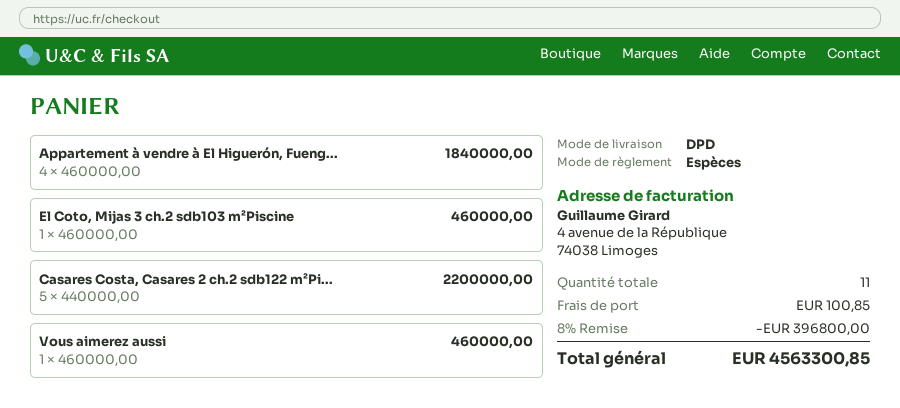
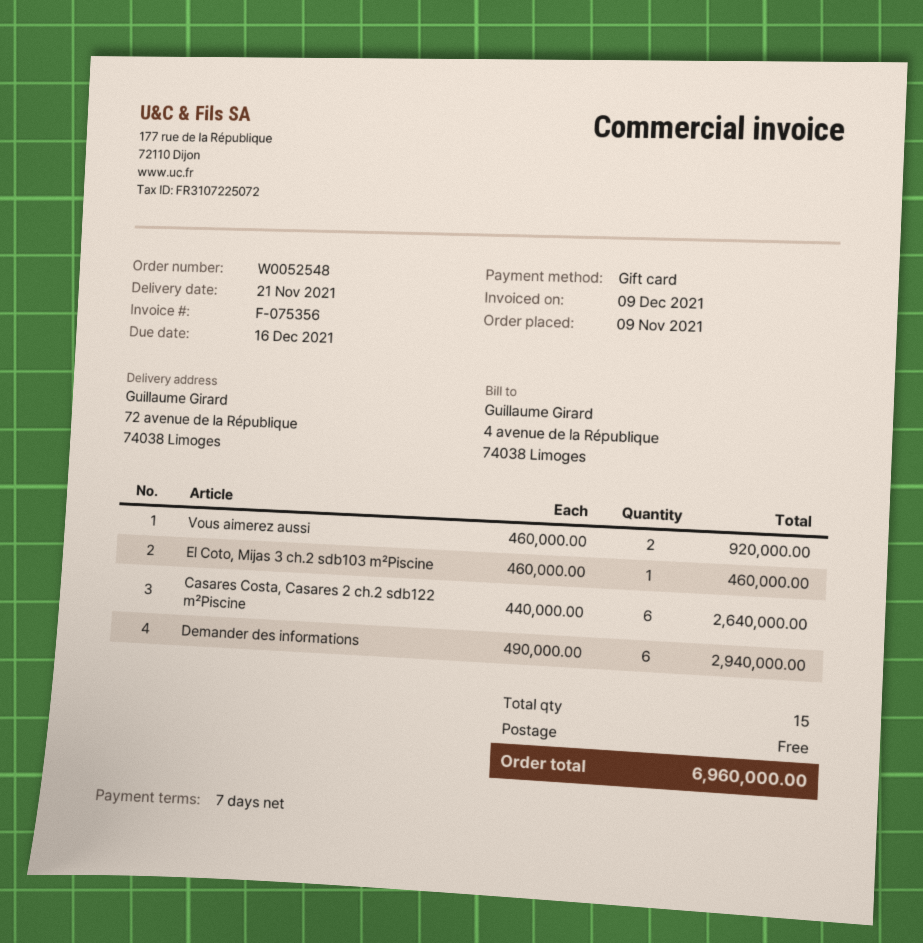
payment method: cash -> gift card
Appartement à vendre à El Higuerón, Fueng...: 4 x 460000.00 = 1840000.00 -> none
Casares Costa, Casares 2 ch.2 sdb122 m²Pi...: 5 x 440000.00 = 2200000.00 -> 6 x 440000.00 = 2640000.00
Vous aimerez aussi: 1 x 460000.00 = 460000.00 -> 2 x 460000.00 = 920000.00
Demander des informations: none -> 6 x 490000.00 = 2940000.00
total quantity: 11 -> 15
discount: 8% = 396800.00 -> none
shipping: 100.85 -> 0.00
total: 4563300.85 -> 6960000.00

